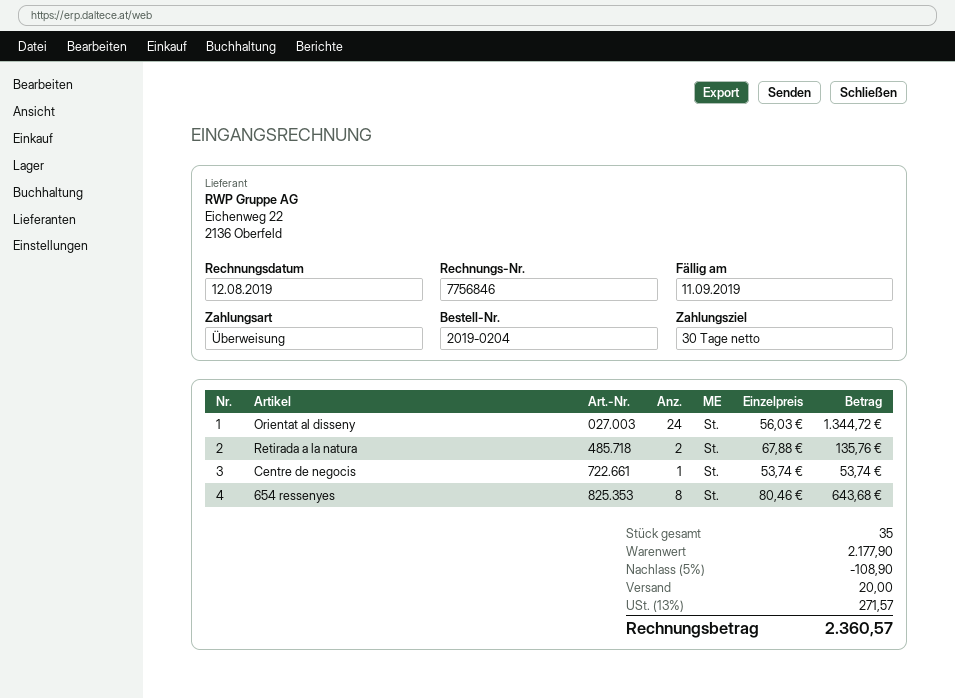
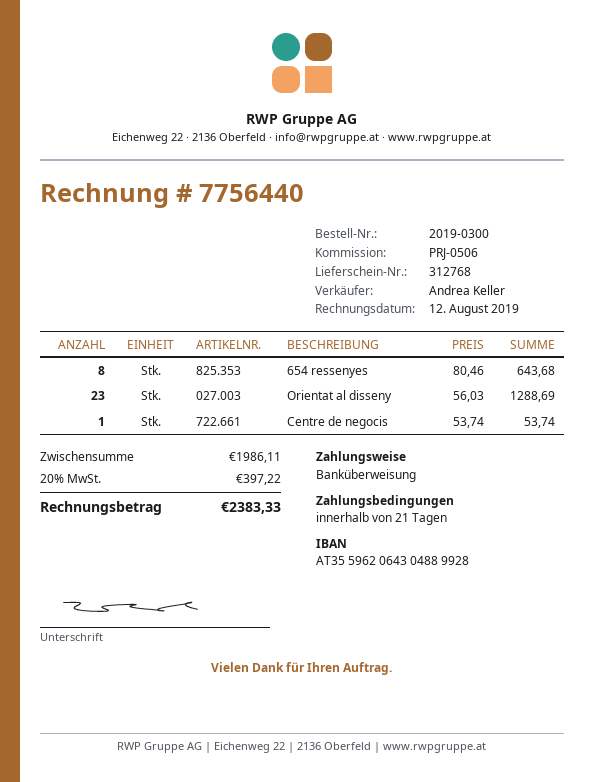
order number: 2019-0204 -> 2019-0300
invoice number: 7756846 -> 7756440
payment terms: 30 days -> 21 days
Orientat al disseny: 24 x 56.03 = 1344.72 -> 23 x 56.03 = 1288.69
Retirada a la natura: 2 x 67.88 = 135.76 -> none
subtotal: 2177.90 -> 1986.11
discount: 5% = 108.90 -> none
shipping: 20.00 -> none
tax: 13% = 271.57 -> 20% = 397.22
total: 2360.57 -> 2383.33

